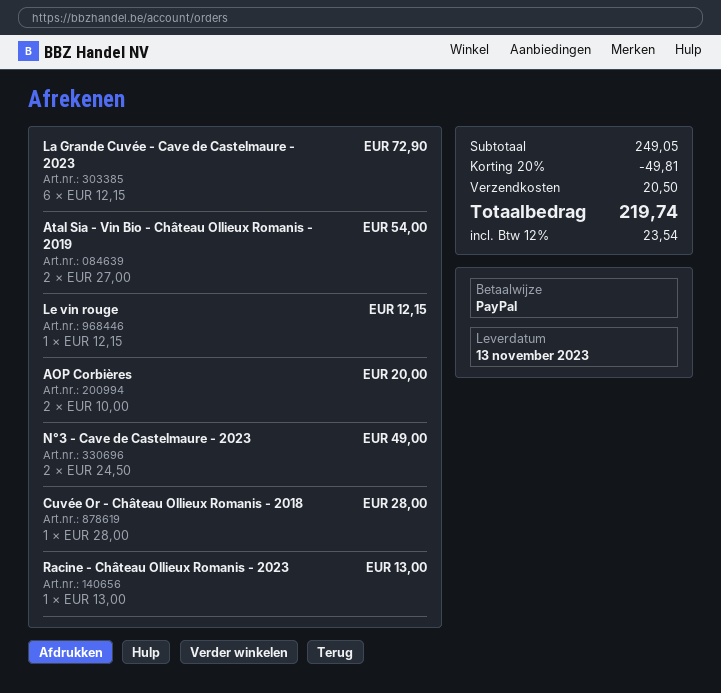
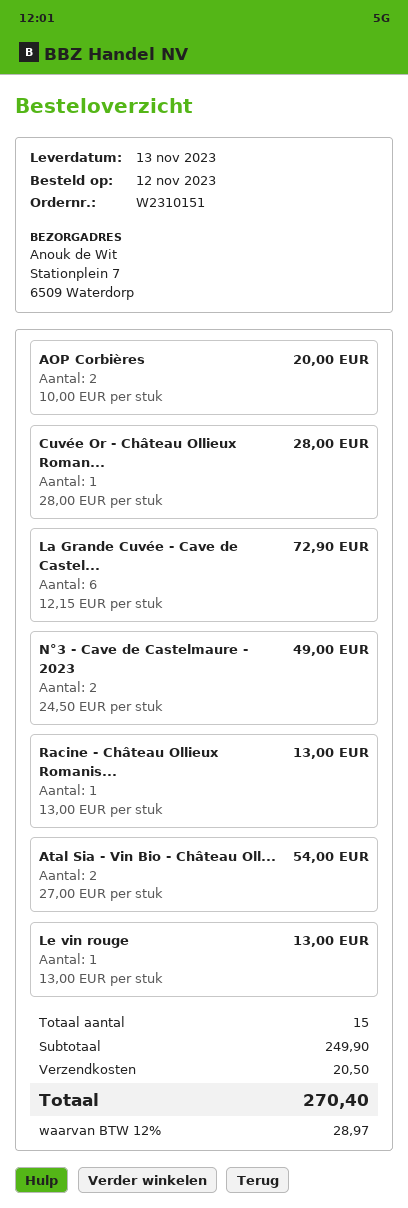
Le vin rouge: 1 x 12.15 = 12.15 -> 1 x 13.00 = 13.00
subtotal: 249.05 -> 249.90
discount: 20% = 49.81 -> none
tax: 12% = 23.54 -> 12% = 28.97
total: 219.74 -> 270.40

